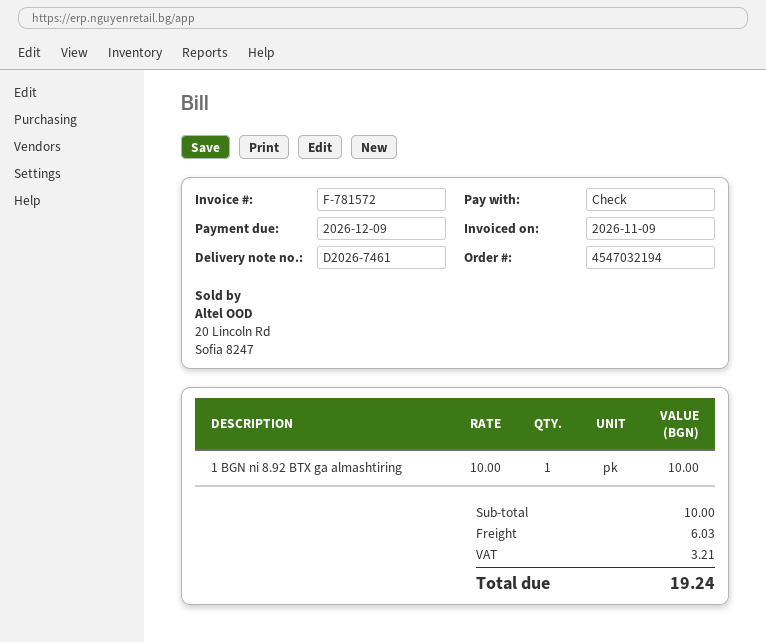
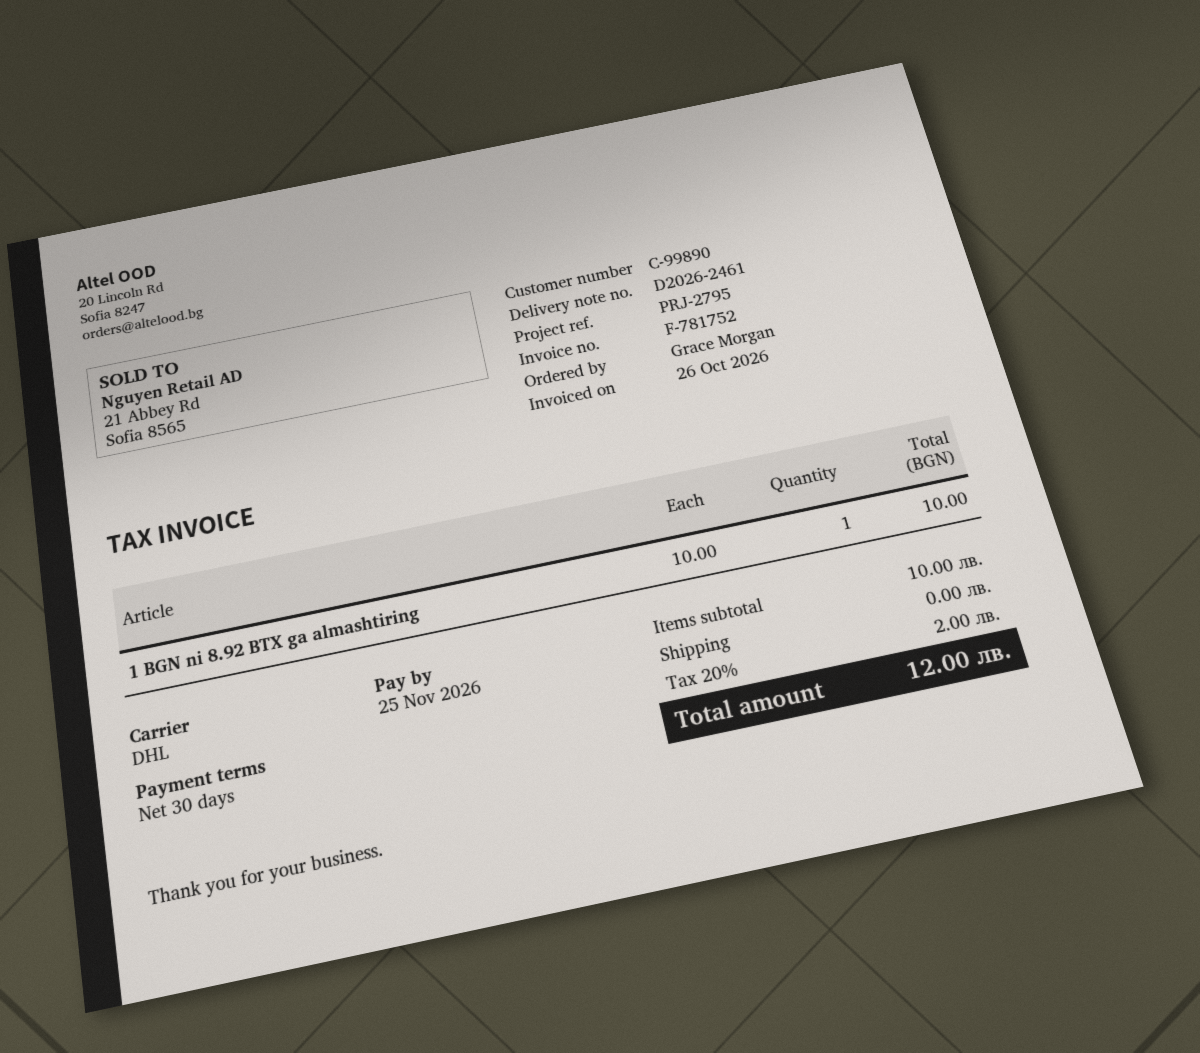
delivery note number: D2026-7461 -> D2026-2461
invoice number: F-781572 -> F-781752
invoice date: 2026-11-09 -> 2026-10-26
due date: 2026-12-09 -> 2026-11-25
shipping: 6.03 -> 0.00
tax: 3.21 -> 2.00
total: 19.24 -> 12.00

